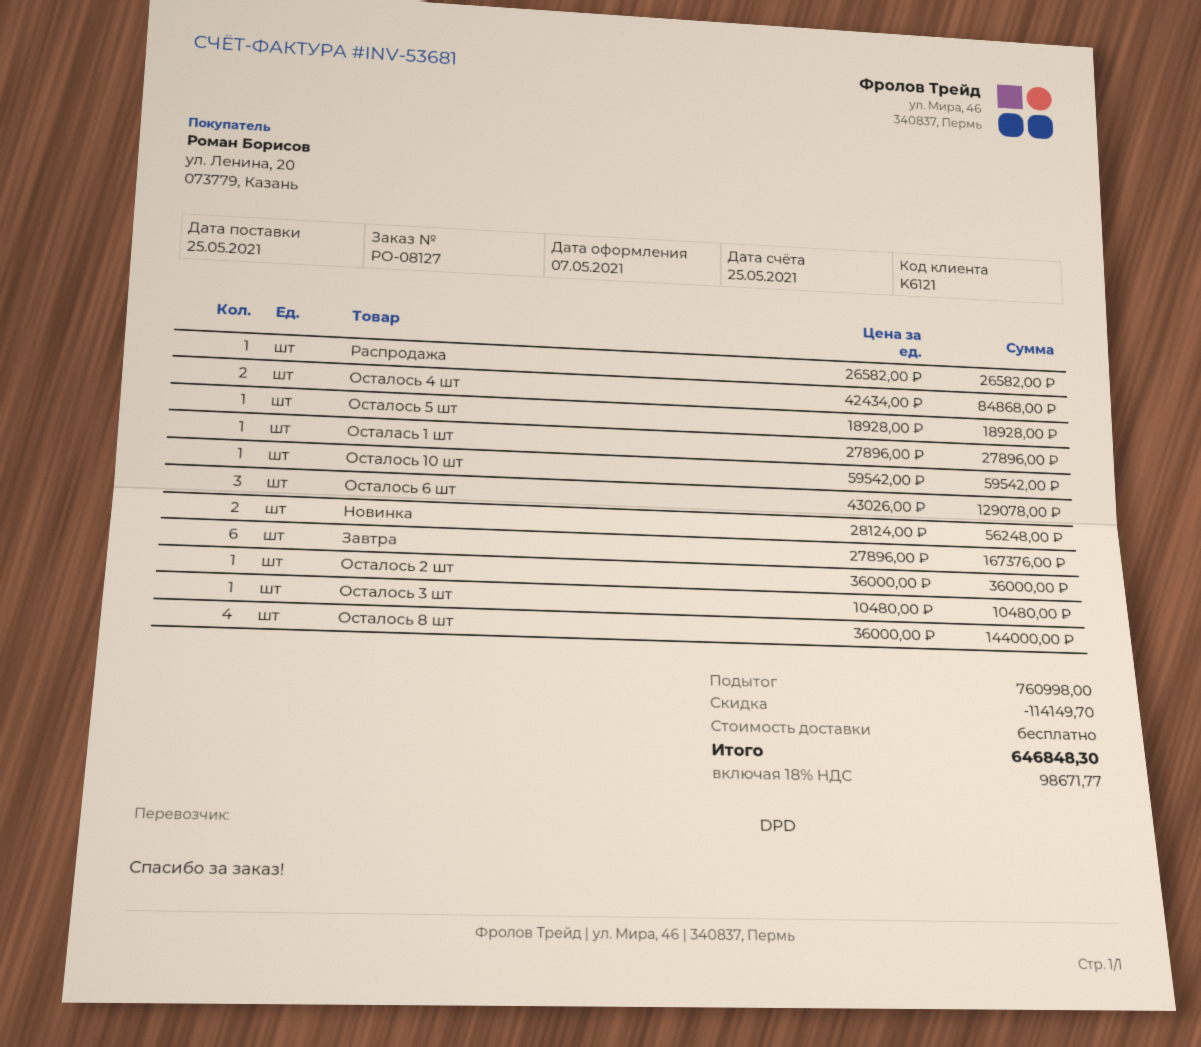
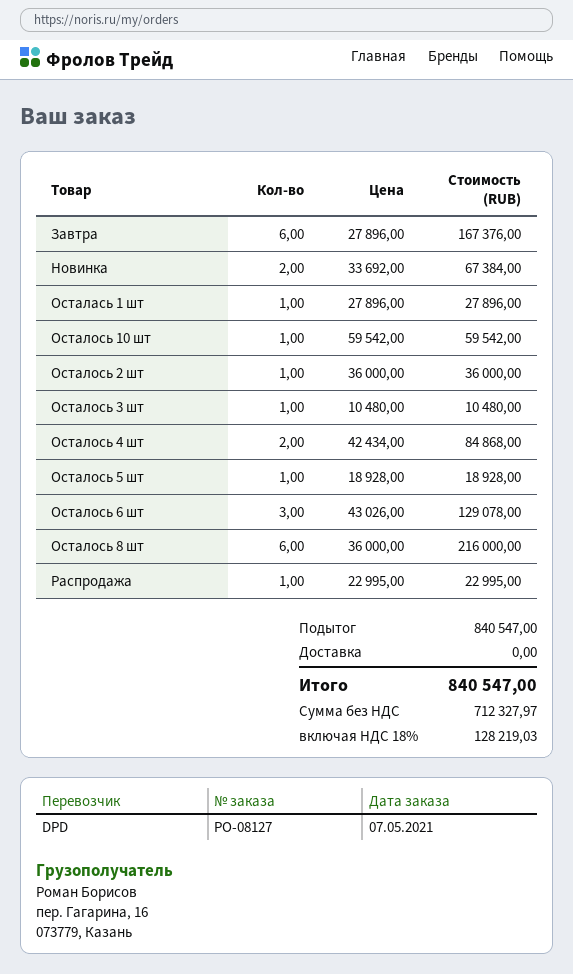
Распродажа: 1 x 26582.00 = 26582.00 -> 1 x 22995.00 = 22995.00
Новинка: 2 x 28124.00 = 56248.00 -> 2 x 33692.00 = 67384.00
Осталось 8 шт: 4 x 36000.00 = 144000.00 -> 6 x 36000.00 = 216000.00
subtotal: 760998.00 -> 840547.00
discount: 114149.70 -> none
tax: 18% = 98671.77 -> 18% = 128219.03
total: 646848.30 -> 840547.00

